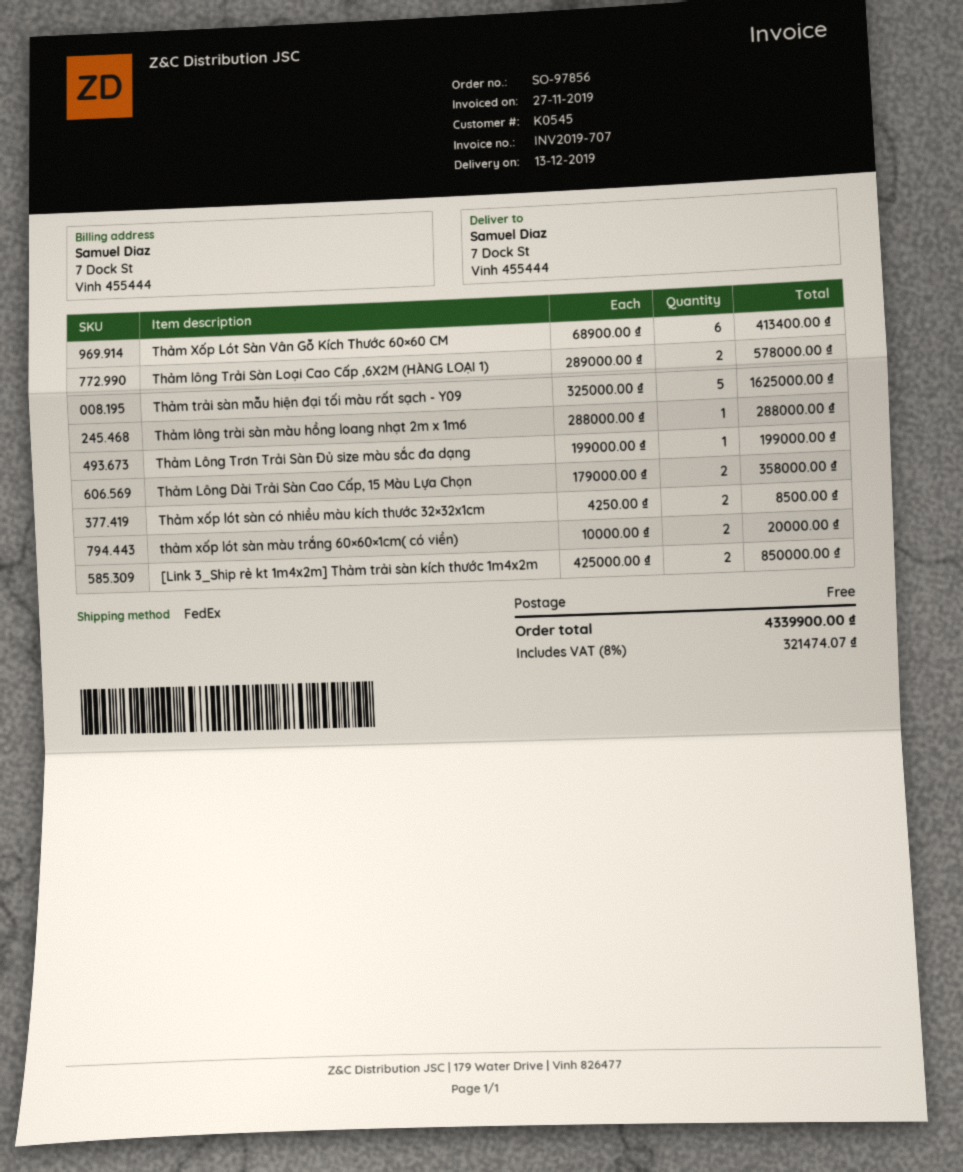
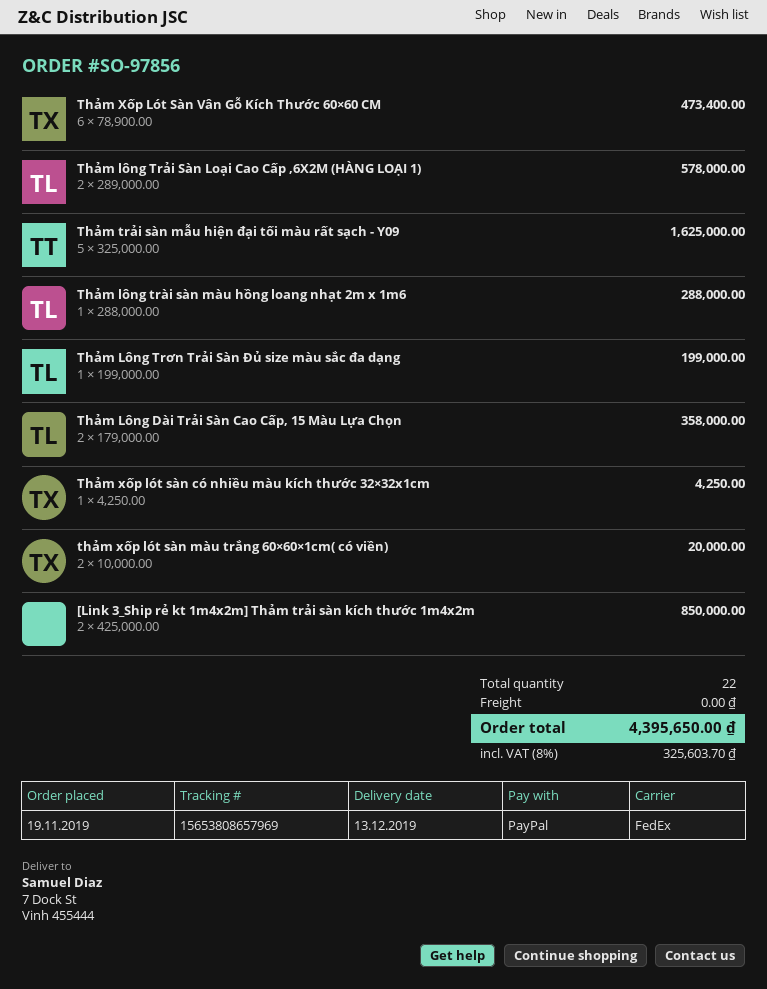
Thảm Xốp Lót Sàn Vân Gỗ Kích Thước 60×60 CM: 6 x 68900.00 = 413400.00 -> 6 x 78900.00 = 473400.00
Thảm xốp lót sàn có nhiều màu kích thước 32×32x1cm: 2 x 4250.00 = 8500.00 -> 1 x 4250.00 = 4250.00
tax: 8% = 321474.07 -> 8% = 325603.70
total: 4339900.00 -> 4395650.00

